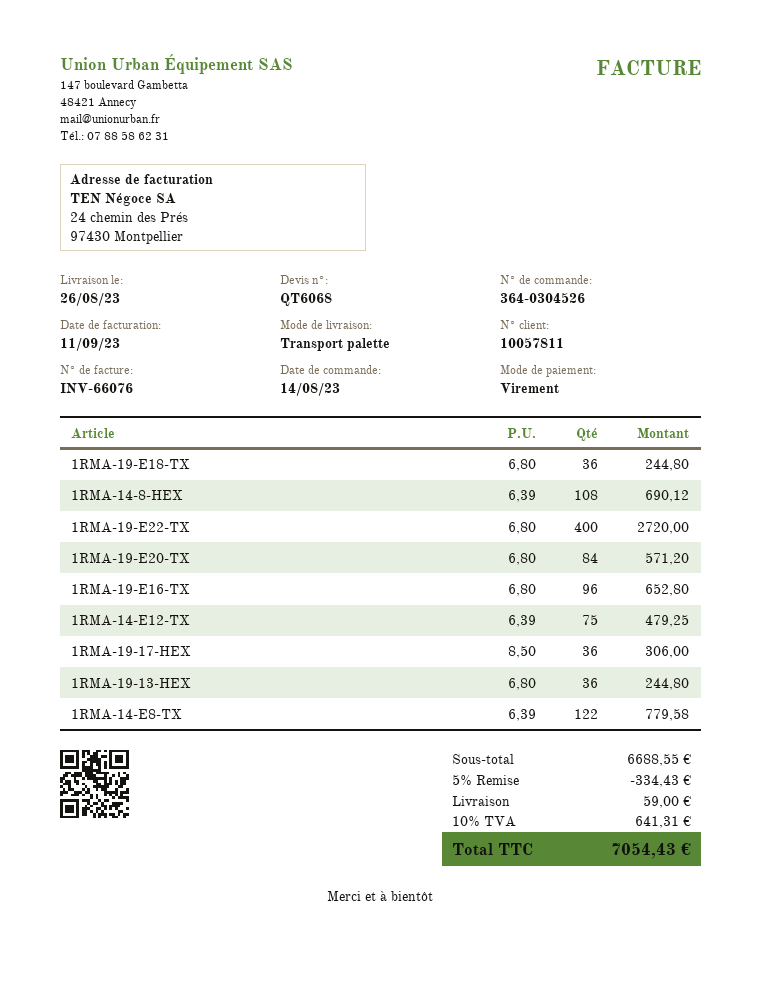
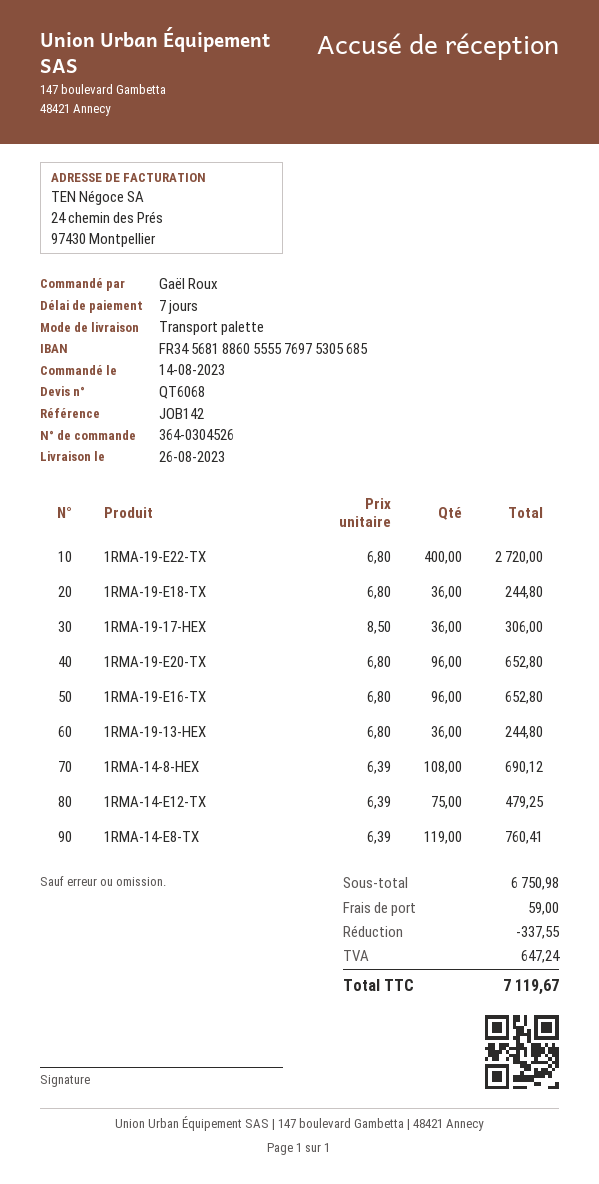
1RMA-19-E20-TX: 84 x 6.80 = 571.20 -> 96 x 6.80 = 652.80
1RMA-14-E8-TX: 122 x 6.39 = 779.58 -> 119 x 6.39 = 760.41
subtotal: 6688.55 -> 6750.98
discount: 334.43 -> 337.55
tax: 641.31 -> 647.24
total: 7054.43 -> 7119.67

